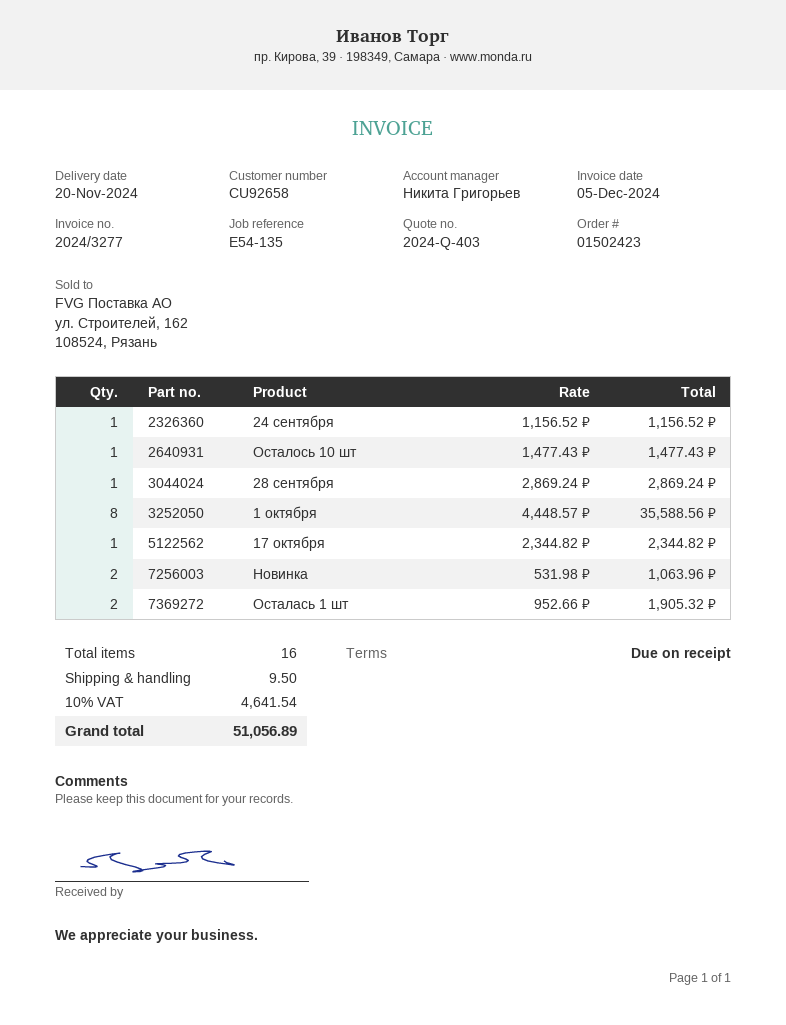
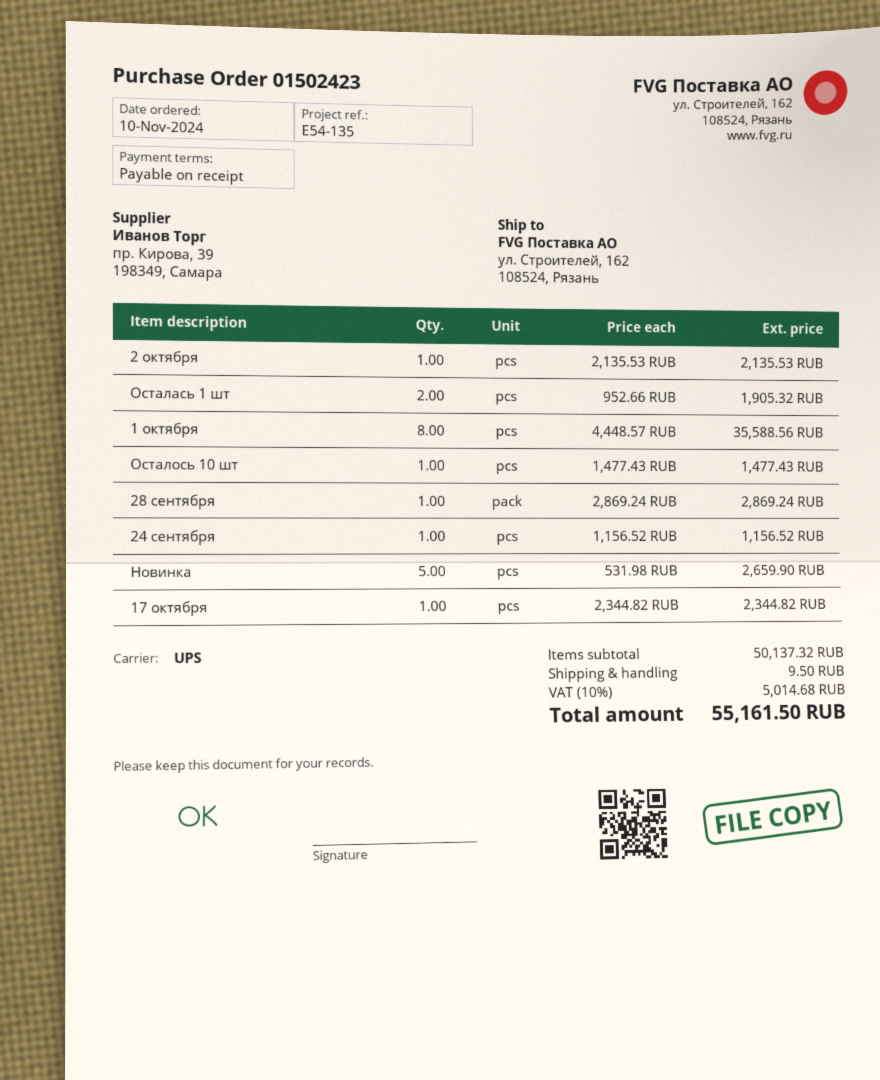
Новинка: 2 x 531.98 = 1063.96 -> 5 x 531.98 = 2659.90
2 октября: none -> 1 x 2135.53 = 2135.53
tax: 10% = 4641.54 -> 10% = 5014.68
total: 51056.89 -> 55161.50

